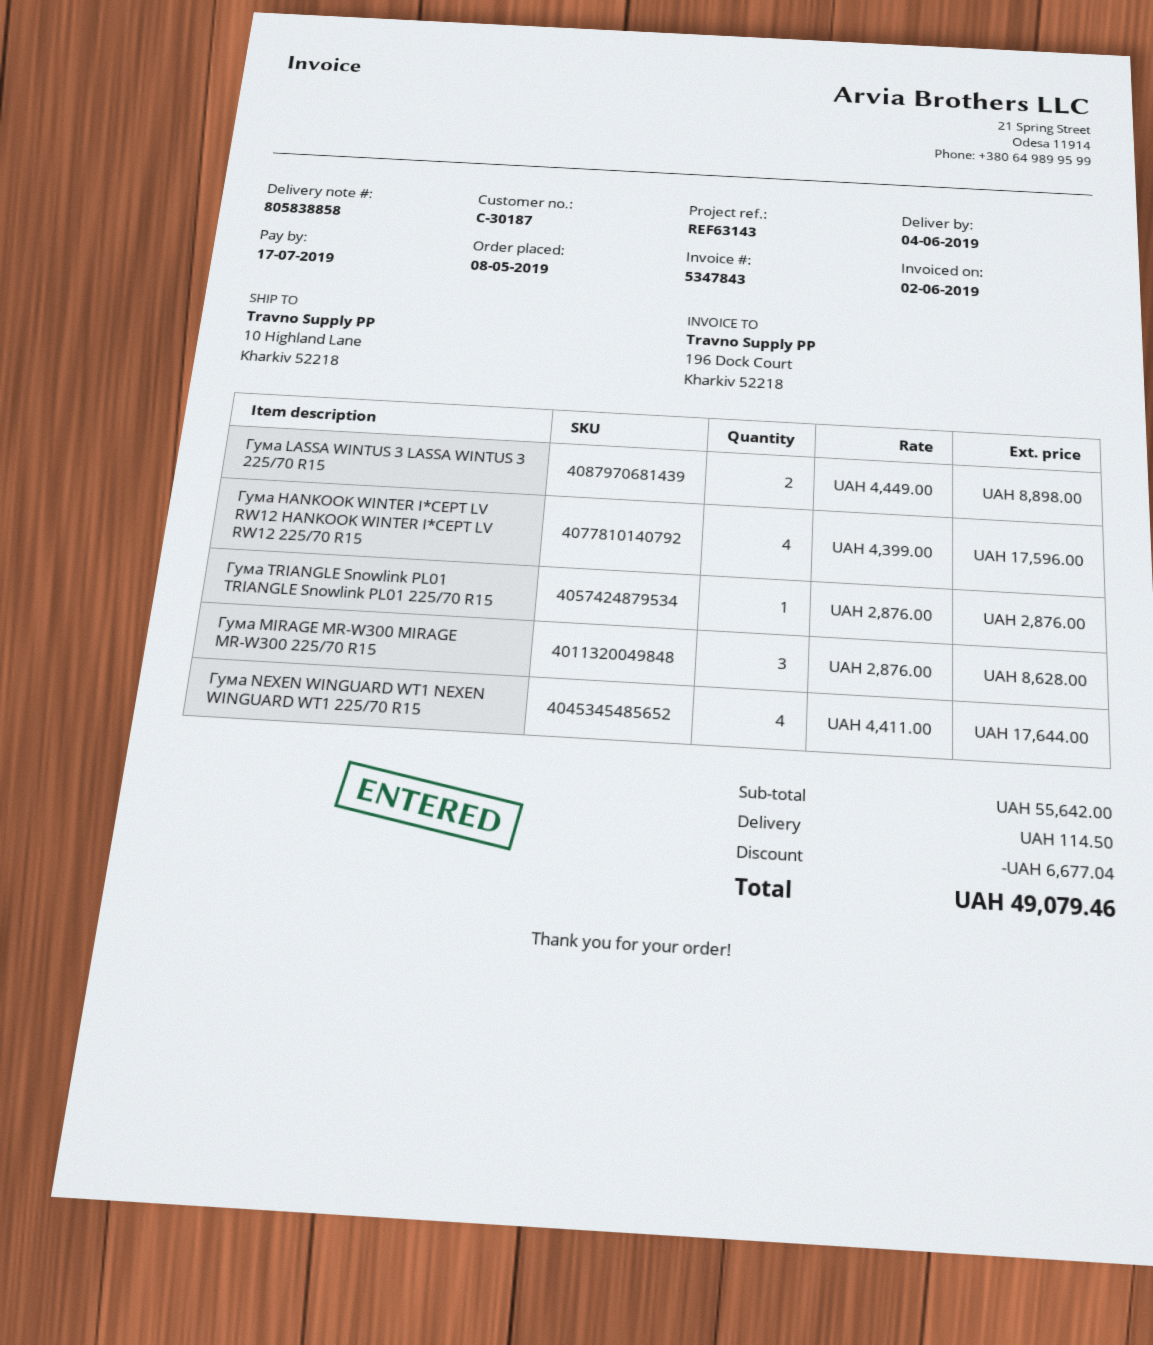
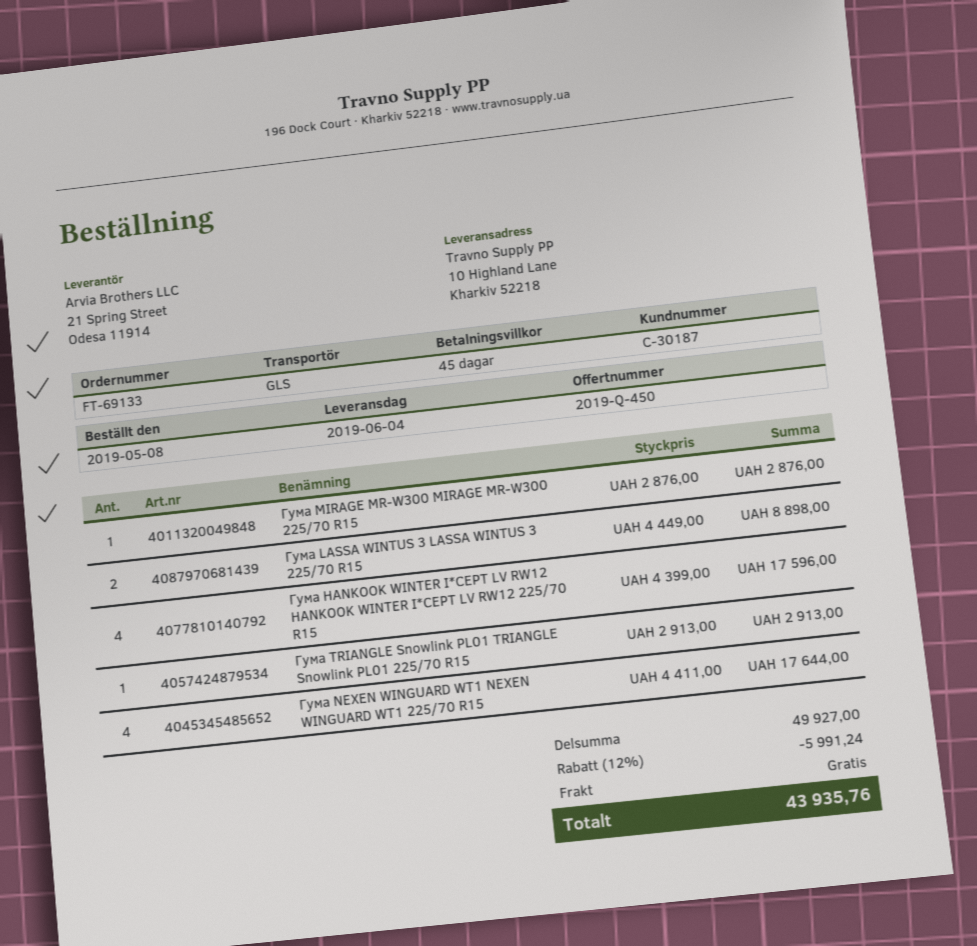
Гума TRIANGLE Snowlink PL01 TRIANGLE Snowlink PL01 225/70 R15: 1 x 2876.00 = 2876.00 -> 1 x 2913.00 = 2913.00
Гума MIRAGE MR-W300 MIRAGE MR-W300 225/70 R15: 3 x 2876.00 = 8628.00 -> 1 x 2876.00 = 2876.00
subtotal: 55642.00 -> 49927.00
discount: 6677.04 -> 5991.24
shipping: 114.50 -> 0.00
total: 49079.46 -> 43935.76

